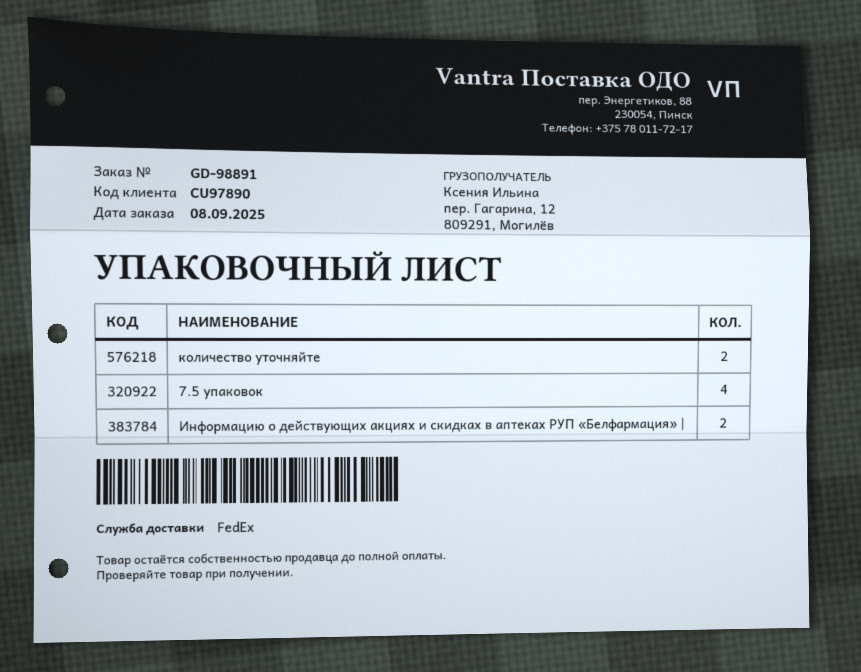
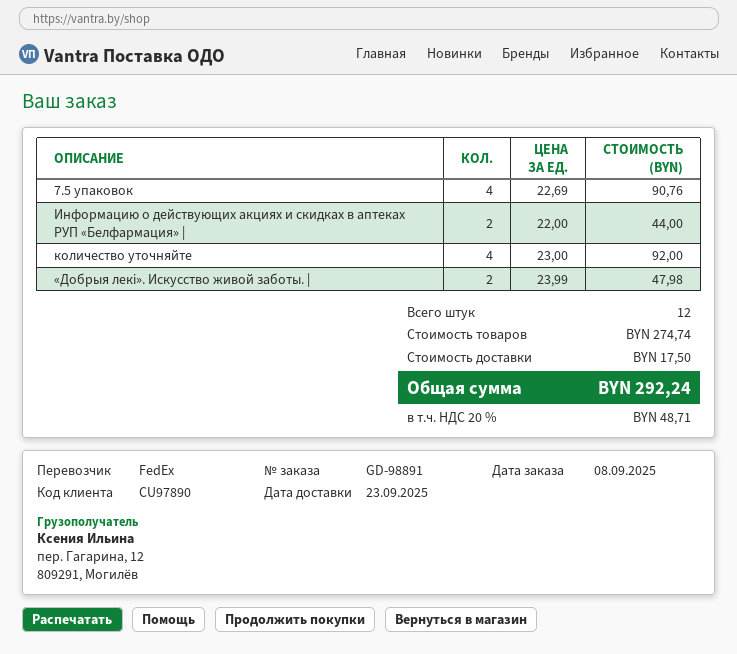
количество уточняйте: 2 -> 4
«Добрыя лекi». Искусство живой заботы. |: none -> 2

